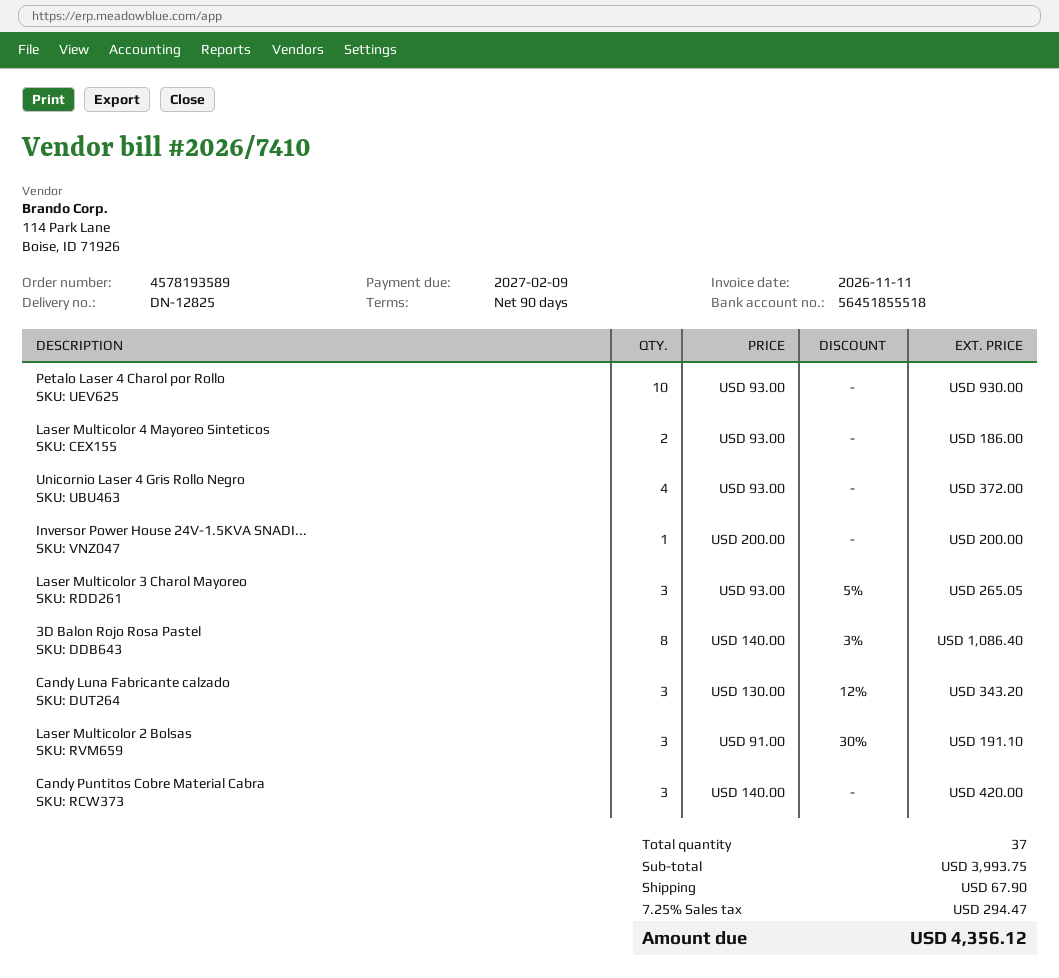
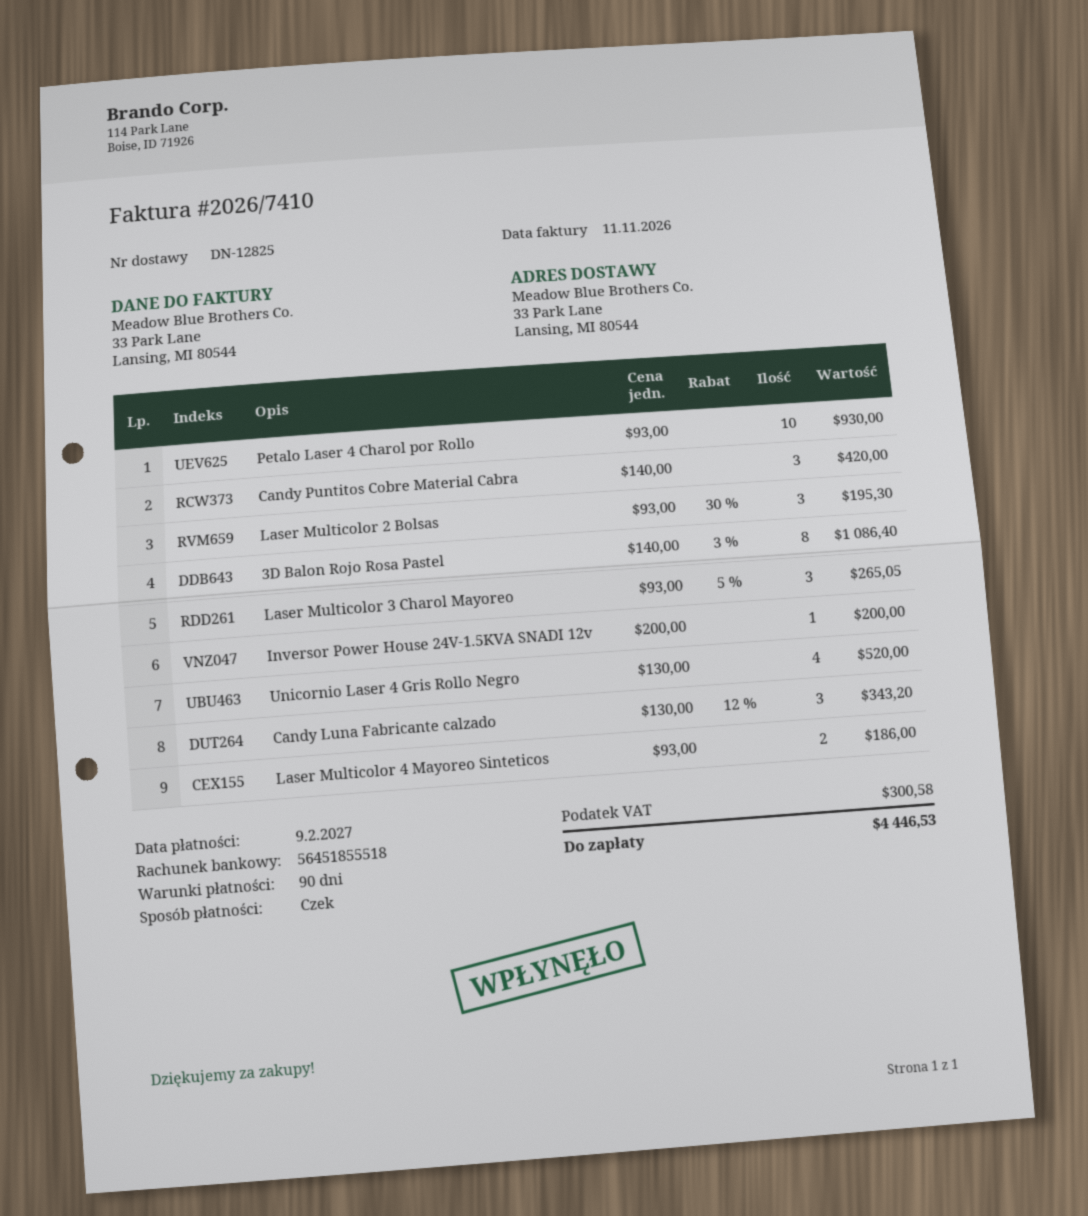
Unicornio Laser 4 Gris Rollo Negro: 4 x 93.00 = 372.00 -> 4 x 130.00 = 520.00
Laser Multicolor 2 Bolsas: 3 x 91.00 - 30% = 191.10 -> 3 x 93.00 - 30% = 195.30
shipping: 67.90 -> none
tax: 294.47 -> 300.58
total: 4356.12 -> 4446.53

